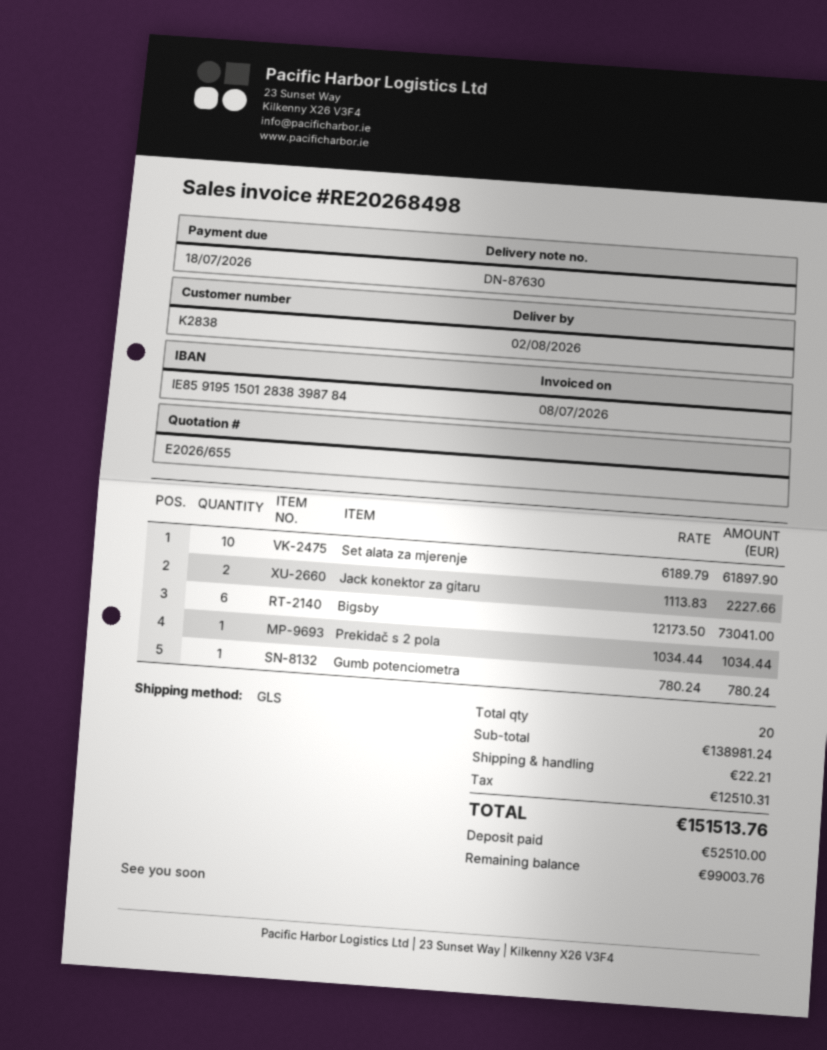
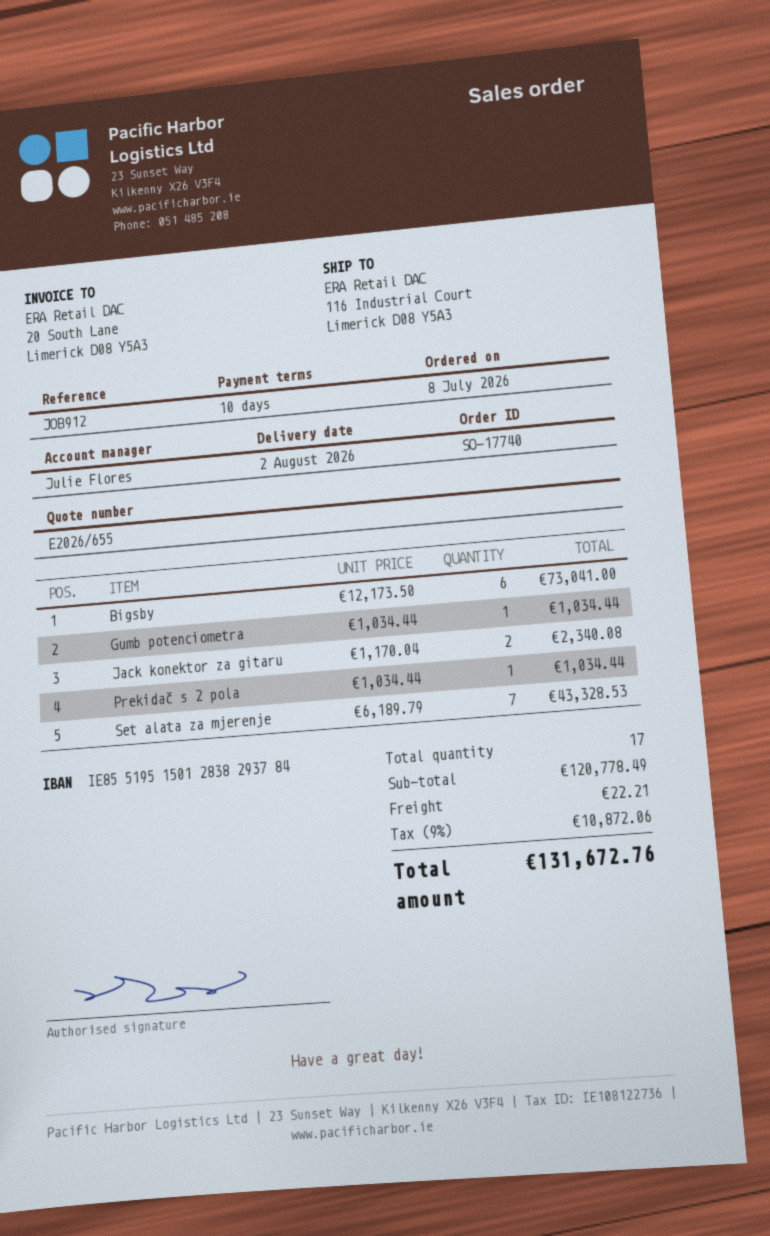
bank account: IE85919515012838398784 -> IE85519515012838293784
Set alata za mjerenje: 10 x 6189.79 = 61897.90 -> 7 x 6189.79 = 43328.53
Jack konektor za gitaru: 2 x 1113.83 = 2227.66 -> 2 x 1170.04 = 2340.08
Gumb potenciometra: 1 x 780.24 = 780.24 -> 1 x 1034.44 = 1034.44
total quantity: 20 -> 17
subtotal: 138981.24 -> 120778.49
tax: 12510.31 -> 10872.06
total: 151513.76 -> 131672.76

